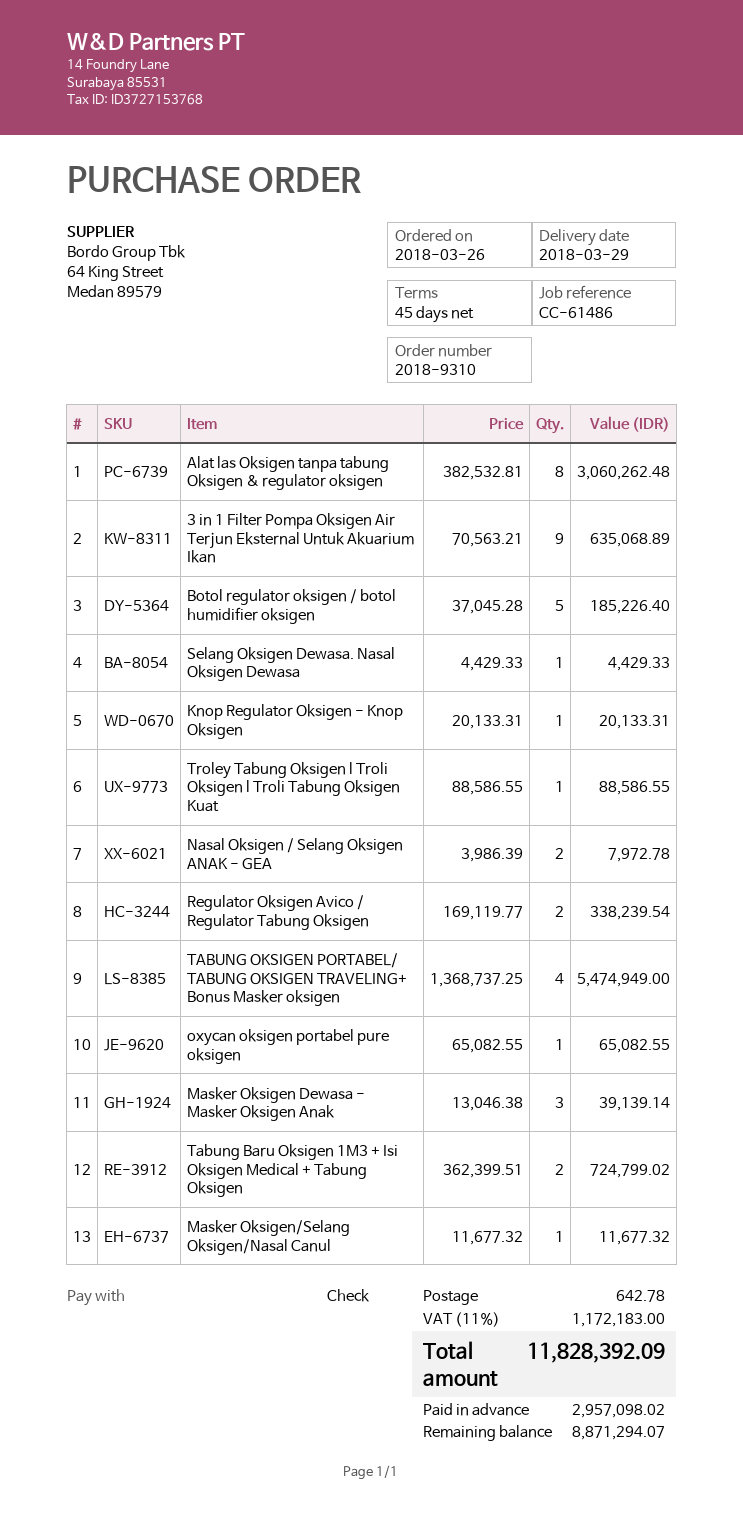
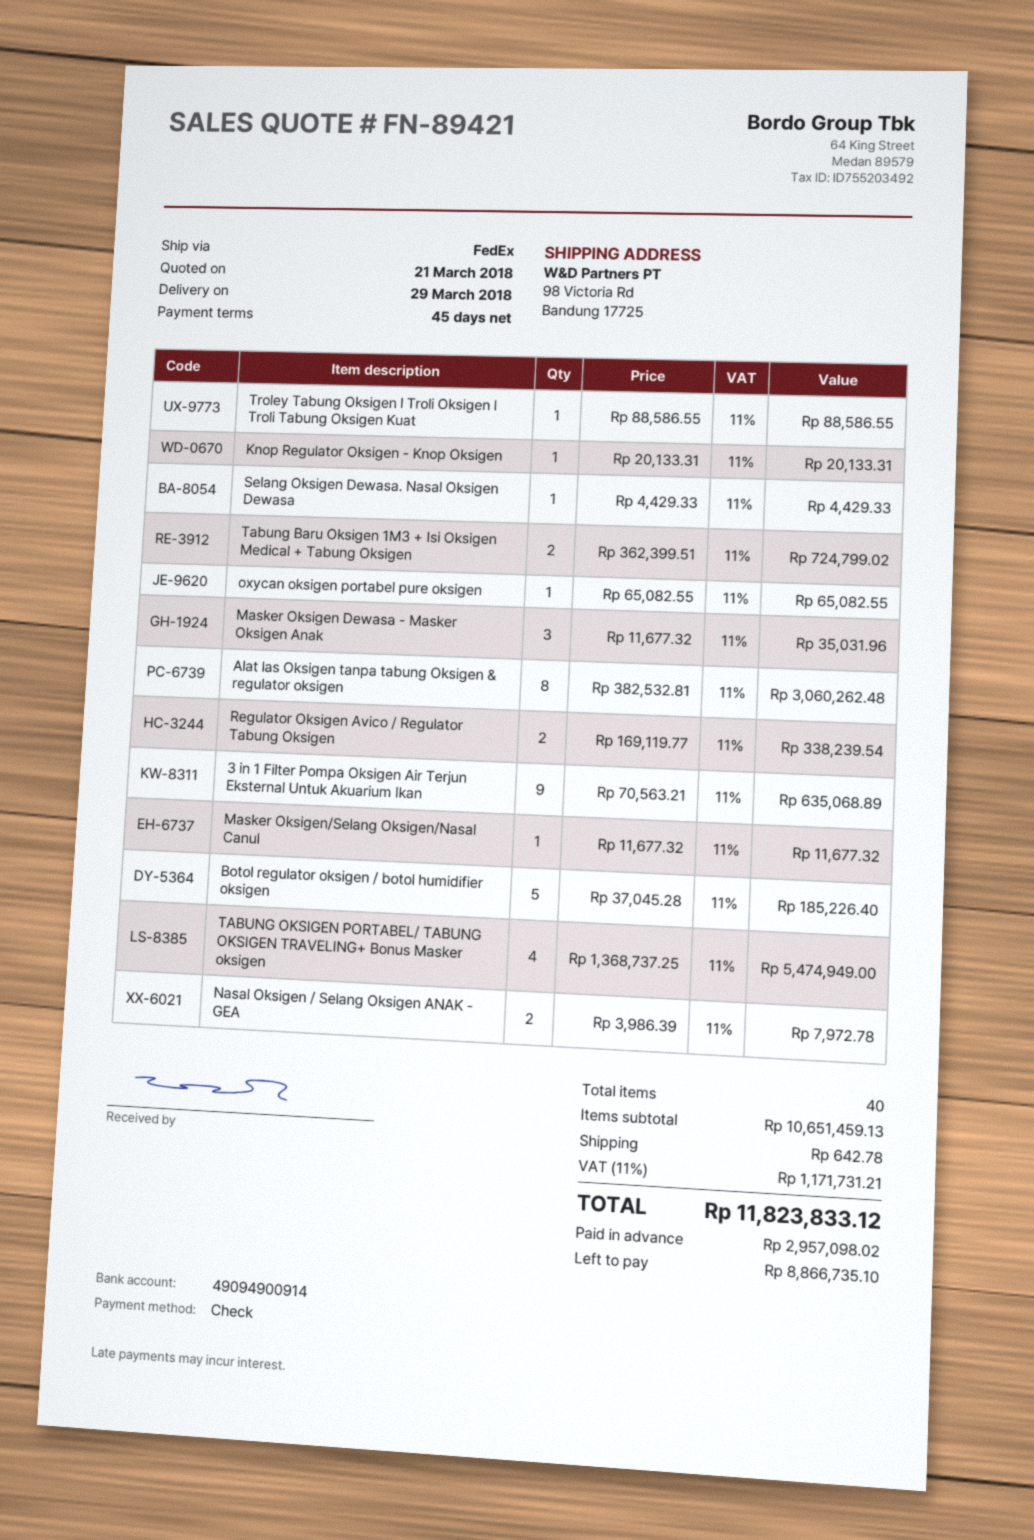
Masker Oksigen Dewasa - Masker Oksigen Anak: 3 x 13046.38 = 39139.14 -> 3 x 11677.32 = 35031.96
tax: 11% = 1172183.00 -> 11% = 1171731.21
total: 11828392.09 -> 11823833.12
balance: 8871294.07 -> 8866735.10

